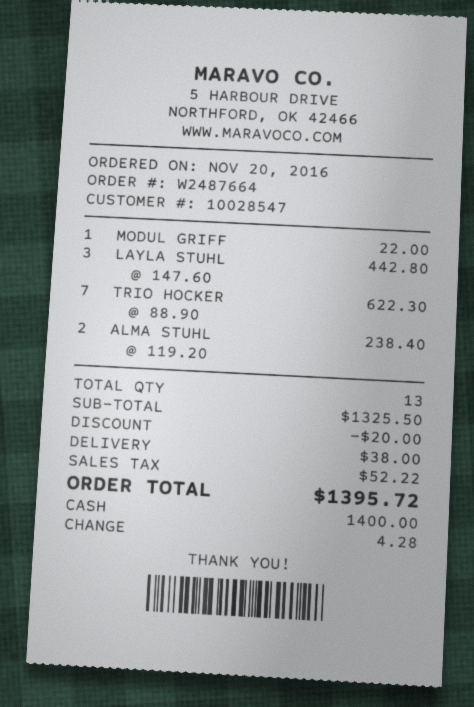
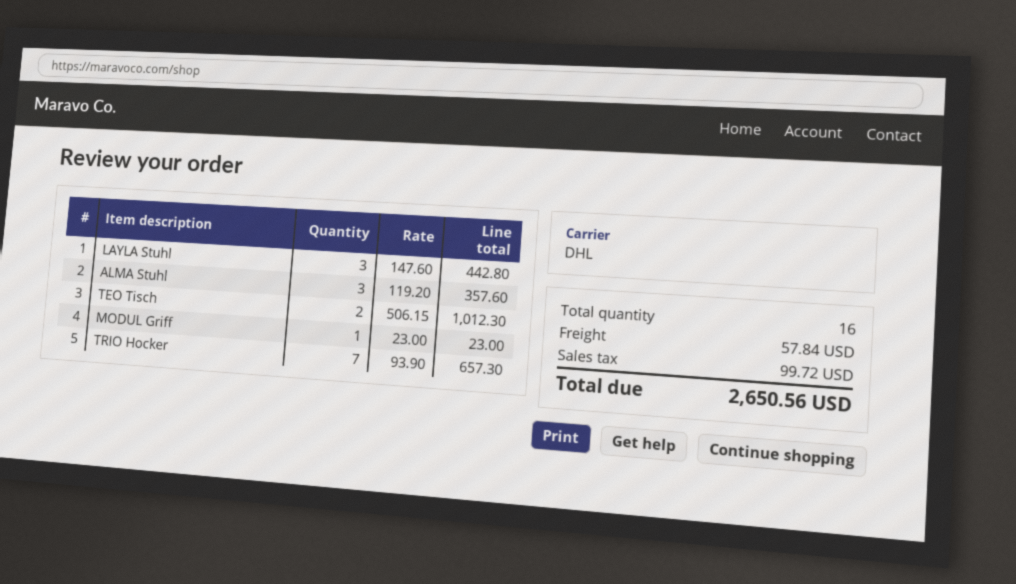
MODUL GRIFF: 1 x 22.00 = 22.00 -> 1 x 23.00 = 23.00
TRIO HOCKER: 7 x 88.90 = 622.30 -> 7 x 93.90 = 657.30
ALMA STUHL: 2 x 119.20 = 238.40 -> 3 x 119.20 = 357.60
TEO Tisch: none -> 2 x 506.15 = 1012.30
total quantity: 13 -> 16
discount: 20.00 -> none
shipping: 38.00 -> 57.84
tax: 52.22 -> 99.72
total: 1395.72 -> 2650.56

